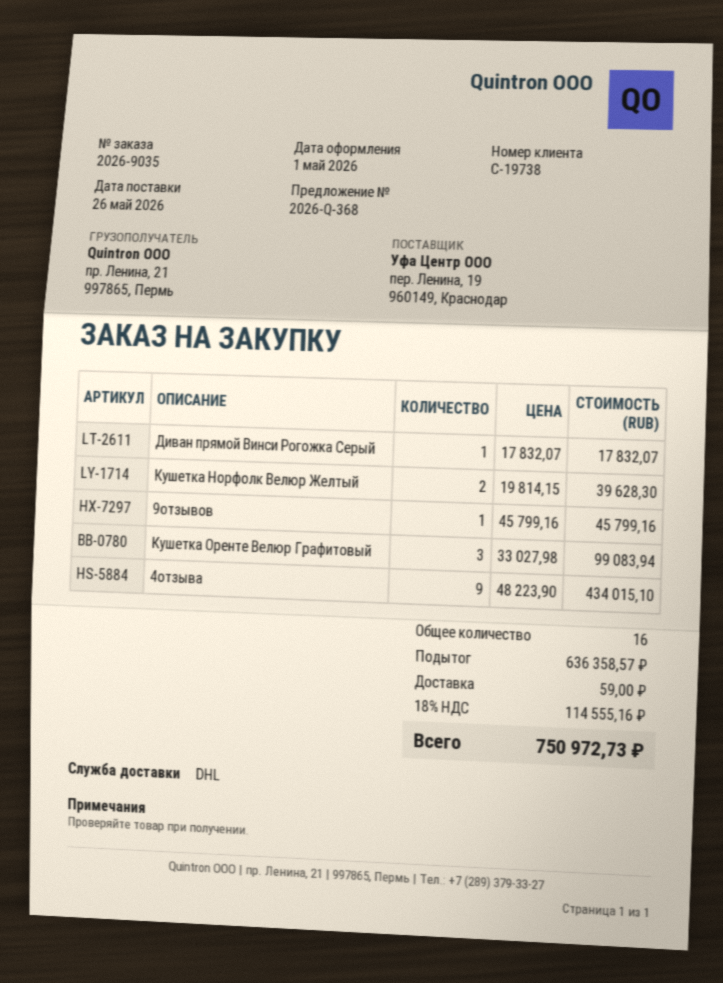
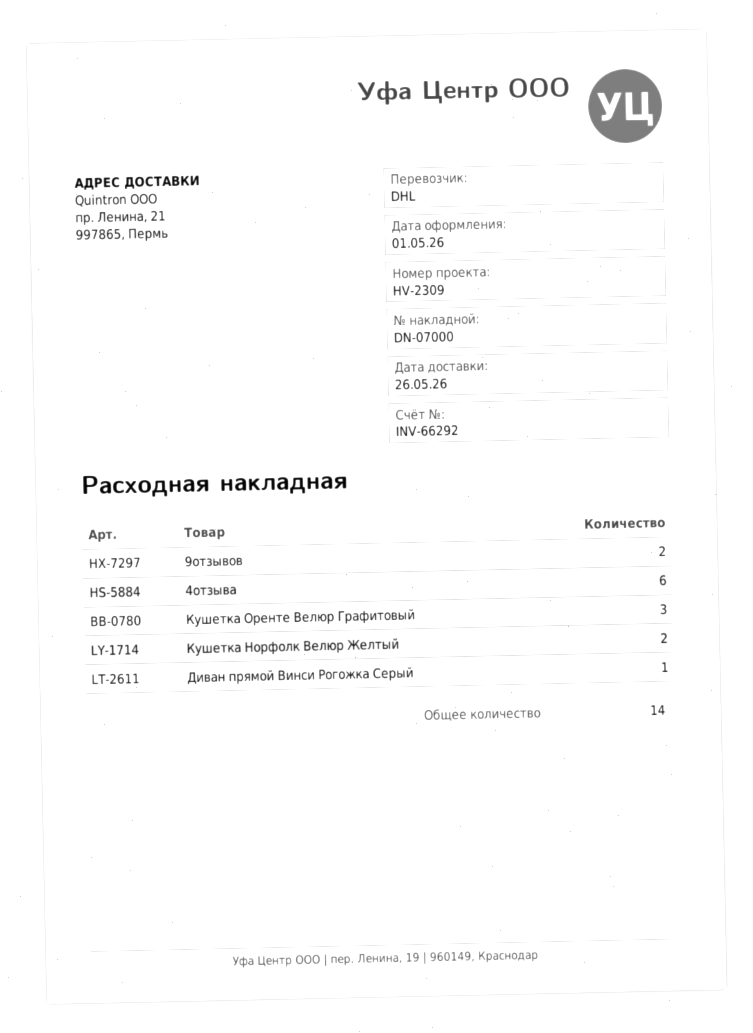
9отзывов: 1 -> 2
4отзыва: 9 -> 6
total quantity: 16 -> 14

